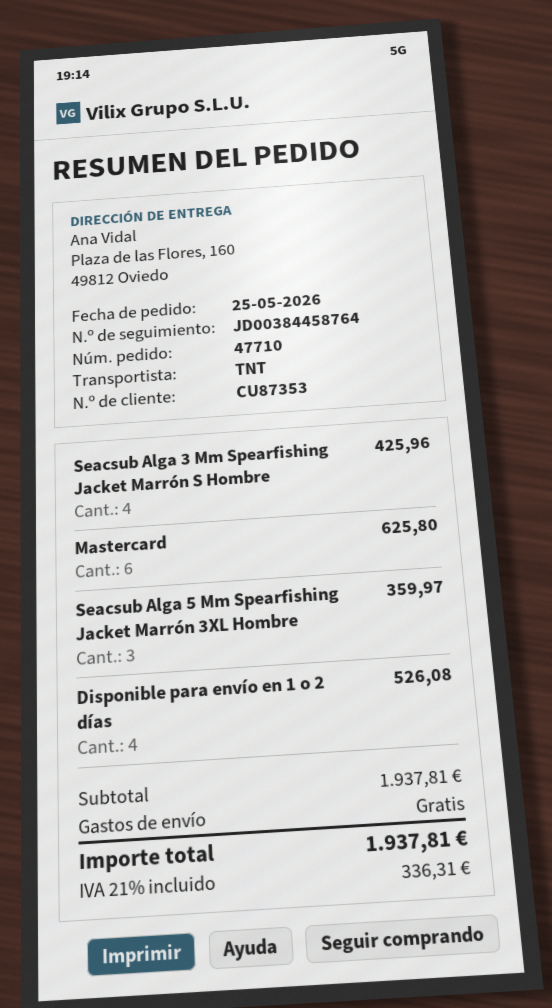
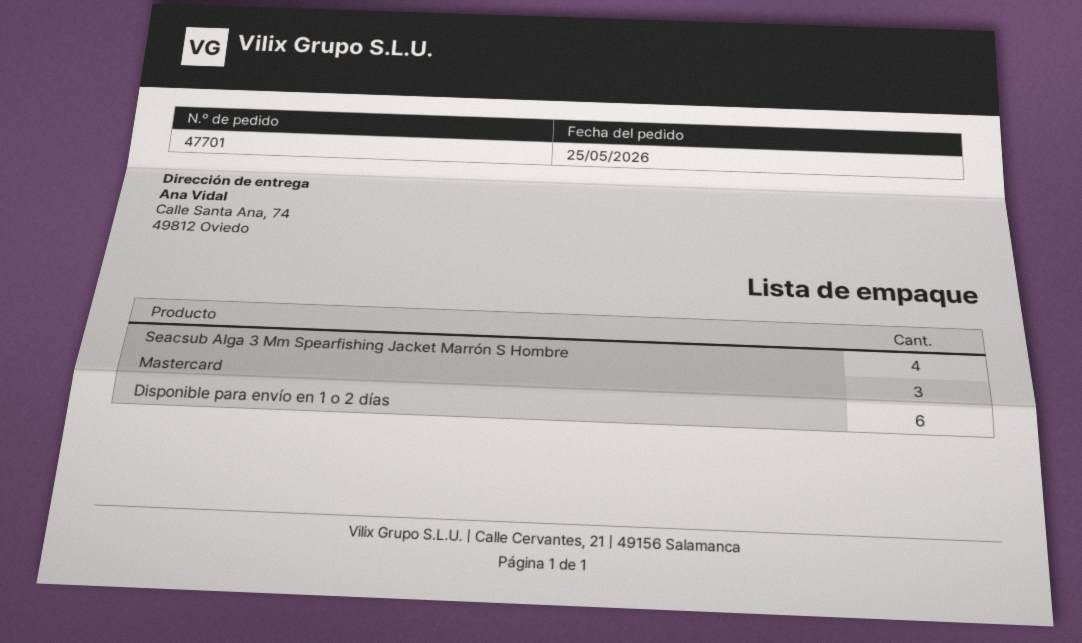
order number: 47710 -> 47701
ship to: Plaza de las Flores, 160, 49812 Oviedo -> Calle Santa Ana, 74, 49812 Oviedo
Mastercard: 6 -> 3
Seacsub Alga 5 Mm Spearfishing Jacket Marrón 3XL Hombre: 3 -> none
Disponible para envío en 1 o 2 días: 4 -> 6

